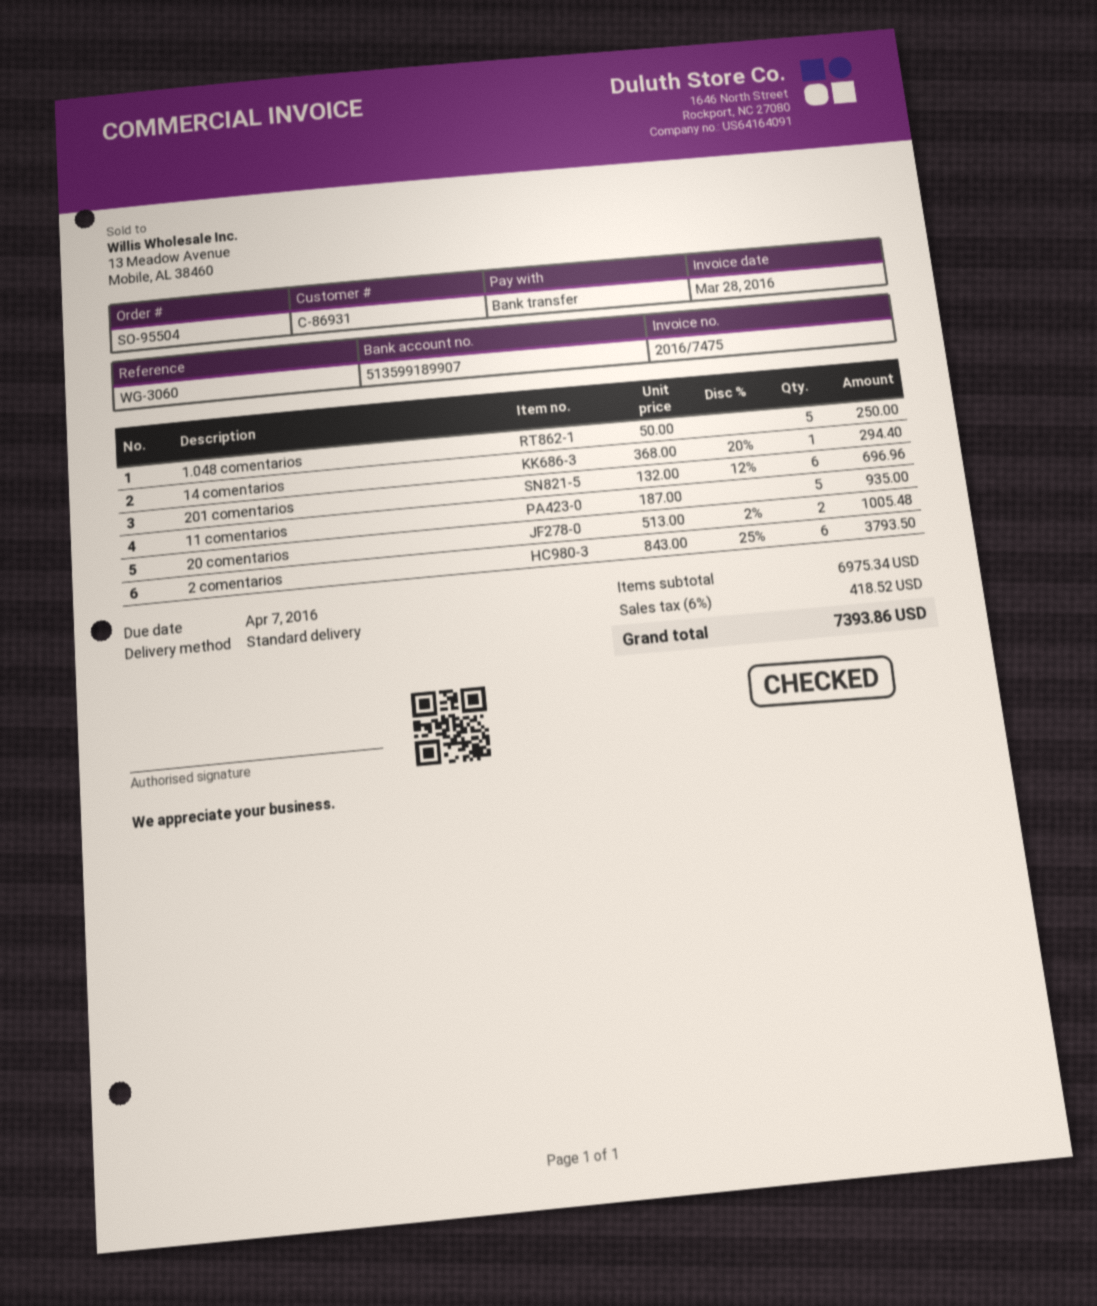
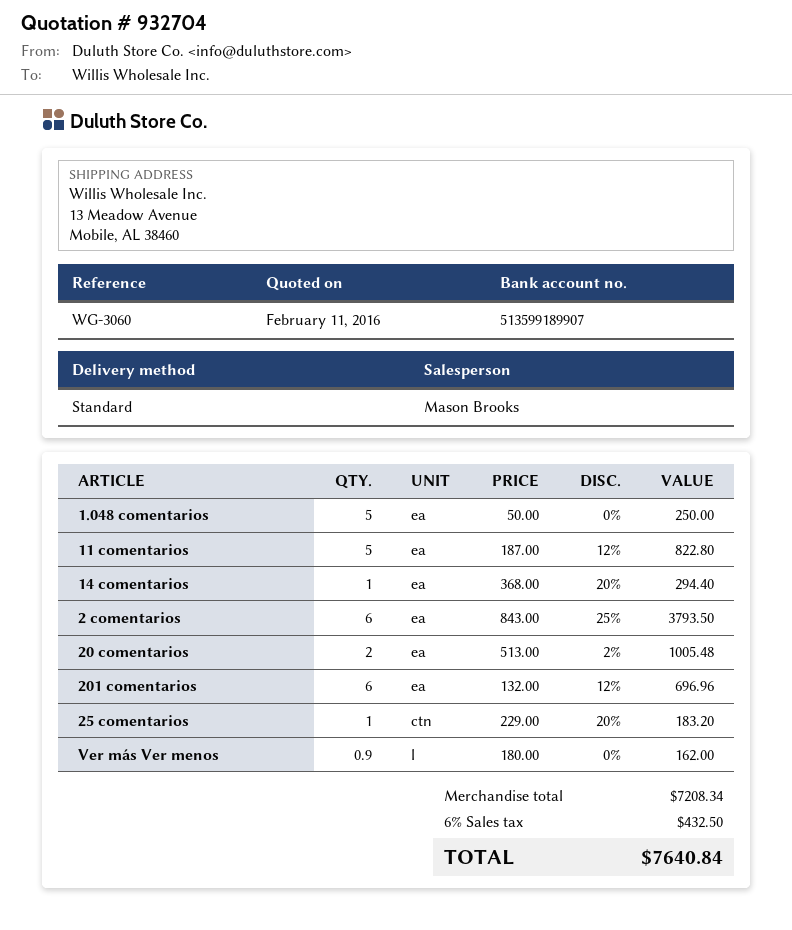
11 comentarios: 5 x 187.00 = 935.00 -> 5 x 187.00 - 12% = 822.80
25 comentarios: none -> 1 x 229.00 - 20% = 183.20
Ver más Ver menos: none -> 0.9 x 180.00 = 162.00
subtotal: 6975.34 -> 7208.34
tax: 6% = 418.52 -> 6% = 432.50
total: 7393.86 -> 7640.84

